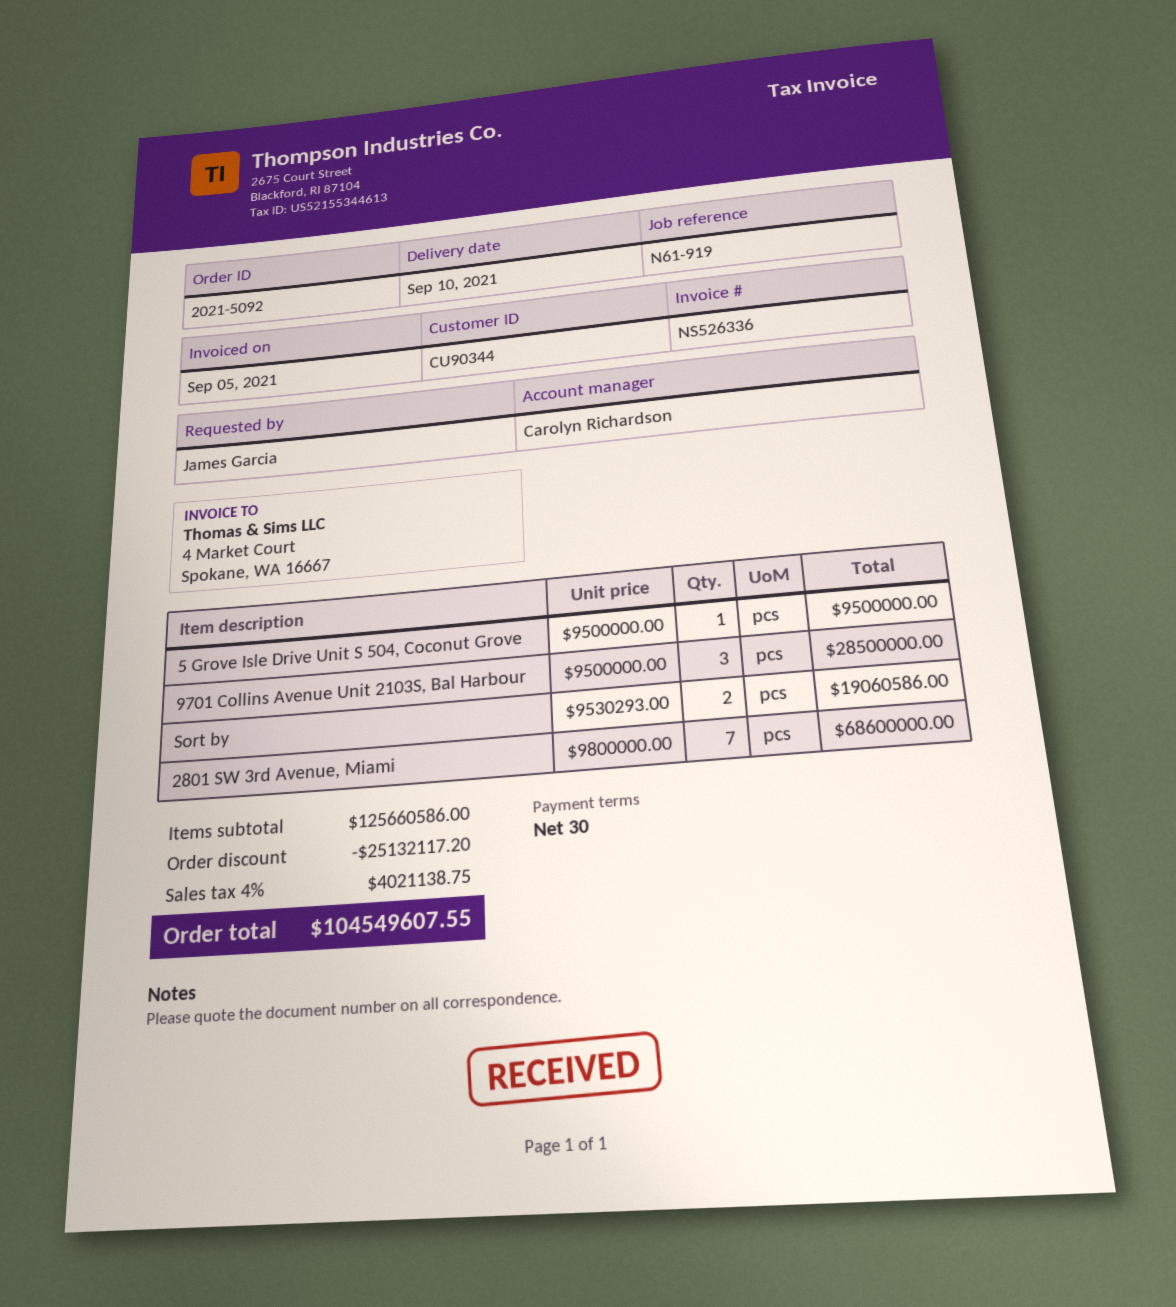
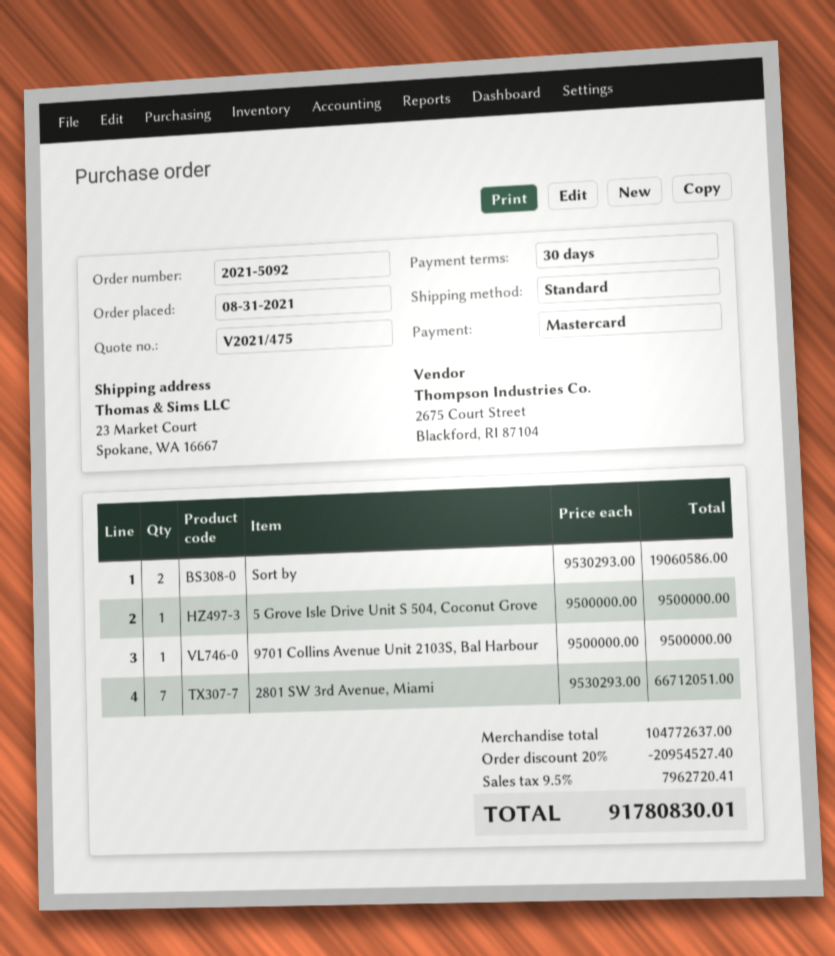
9701 Collins Avenue Unit 2103S, Bal Harbour: 3 x 9500000.00 = 28500000.00 -> 1 x 9500000.00 = 9500000.00
2801 SW 3rd Avenue, Miami: 7 x 9800000.00 = 68600000.00 -> 7 x 9530293.00 = 66712051.00
subtotal: 125660586.00 -> 104772637.00
discount: 25132117.20 -> 20954527.40
tax: 4% = 4021138.75 -> 9.5% = 7962720.41
total: 104549607.55 -> 91780830.01

